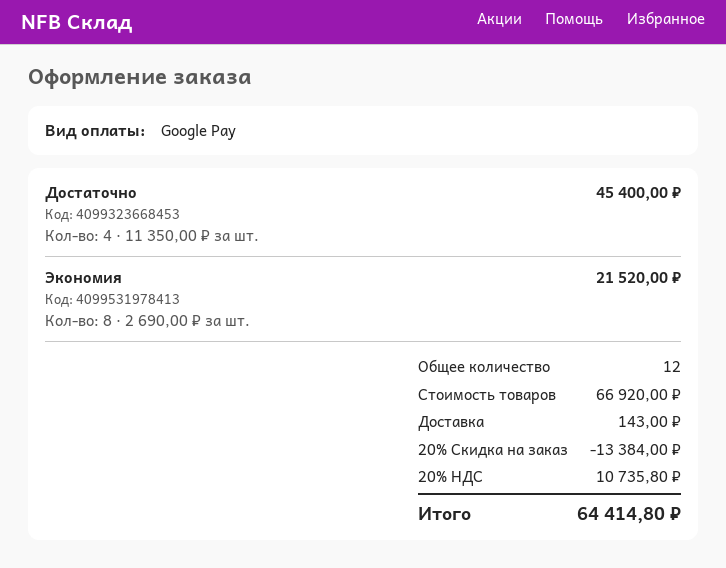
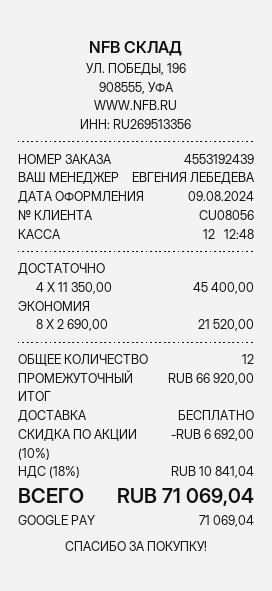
discount: 20% = 13384.00 -> 10% = 6692.00
shipping: 143.00 -> 0.00
tax: 20% = 10735.80 -> 18% = 10841.04
total: 64414.80 -> 71069.04

